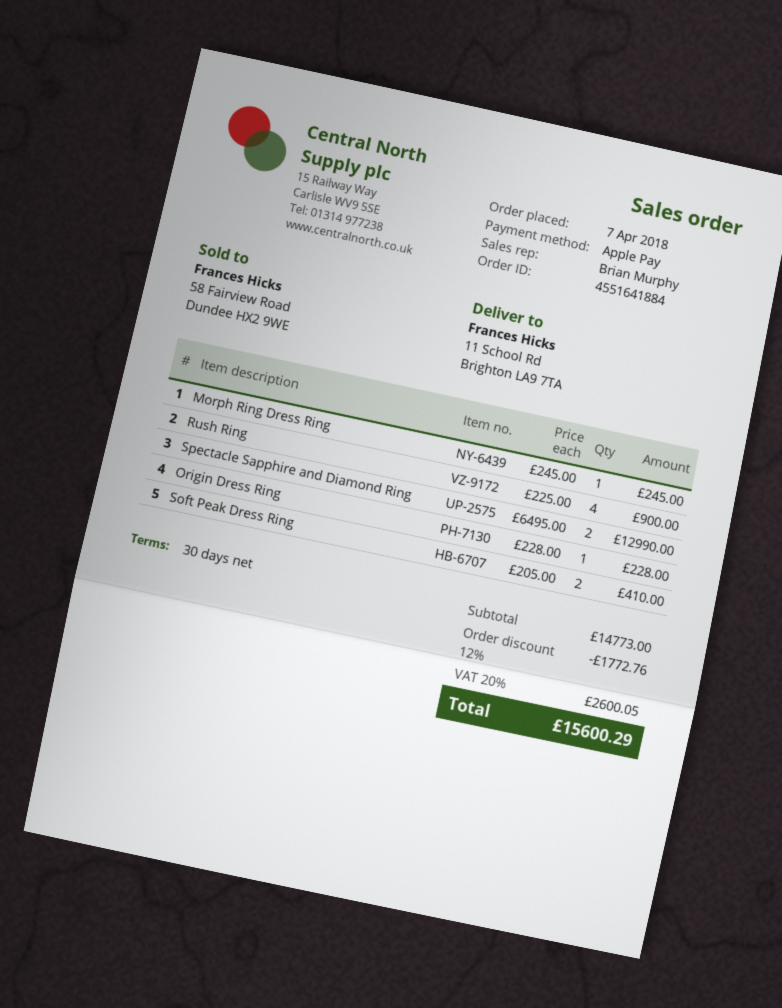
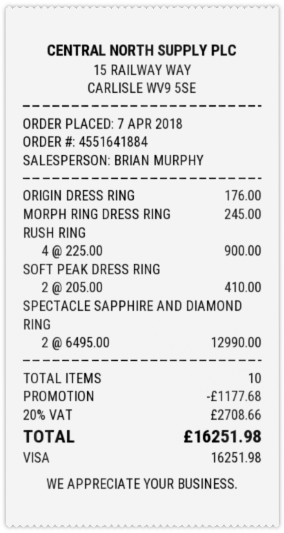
payment method: Apple Pay -> Visa
Origin Dress Ring: 1 x 228.00 = 228.00 -> 1 x 176.00 = 176.00
discount: 1772.76 -> 1177.68
tax: 20% = 2600.05 -> 20% = 2708.66
total: 15600.29 -> 16251.98

